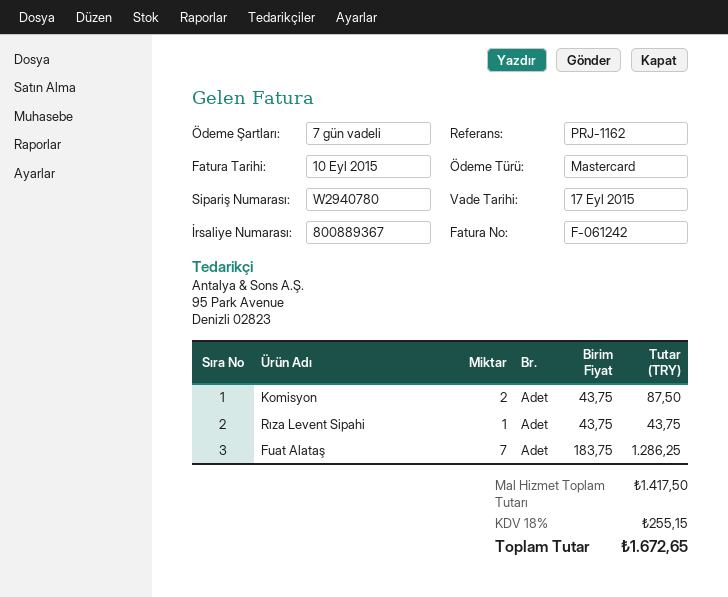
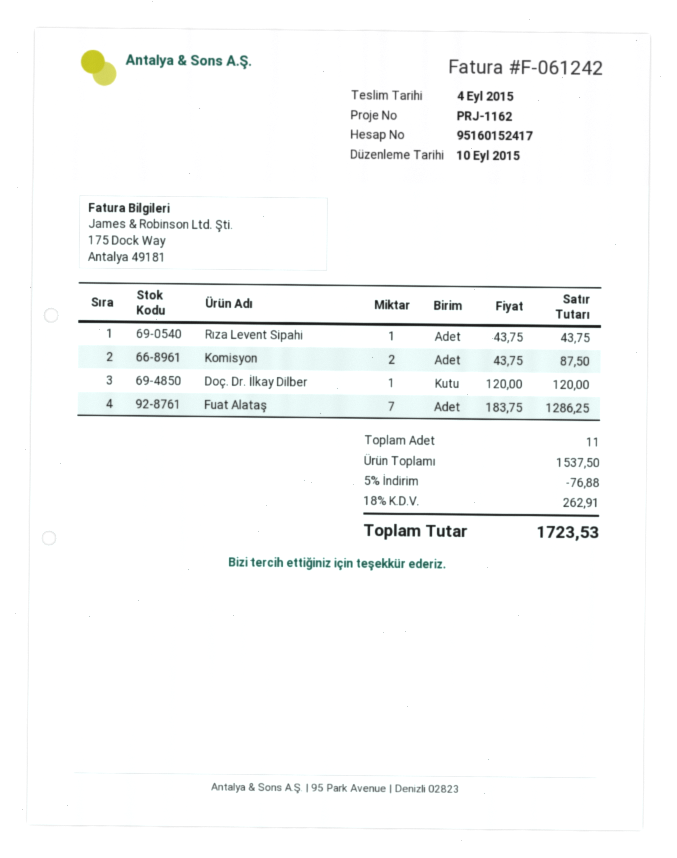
Doç. Dr. İlkay Dilber: none -> 1 x 120.00 = 120.00
subtotal: 1417.50 -> 1537.50
discount: none -> 5% = 76.88
tax: 18% = 255.15 -> 18% = 262.91
total: 1672.65 -> 1723.53

